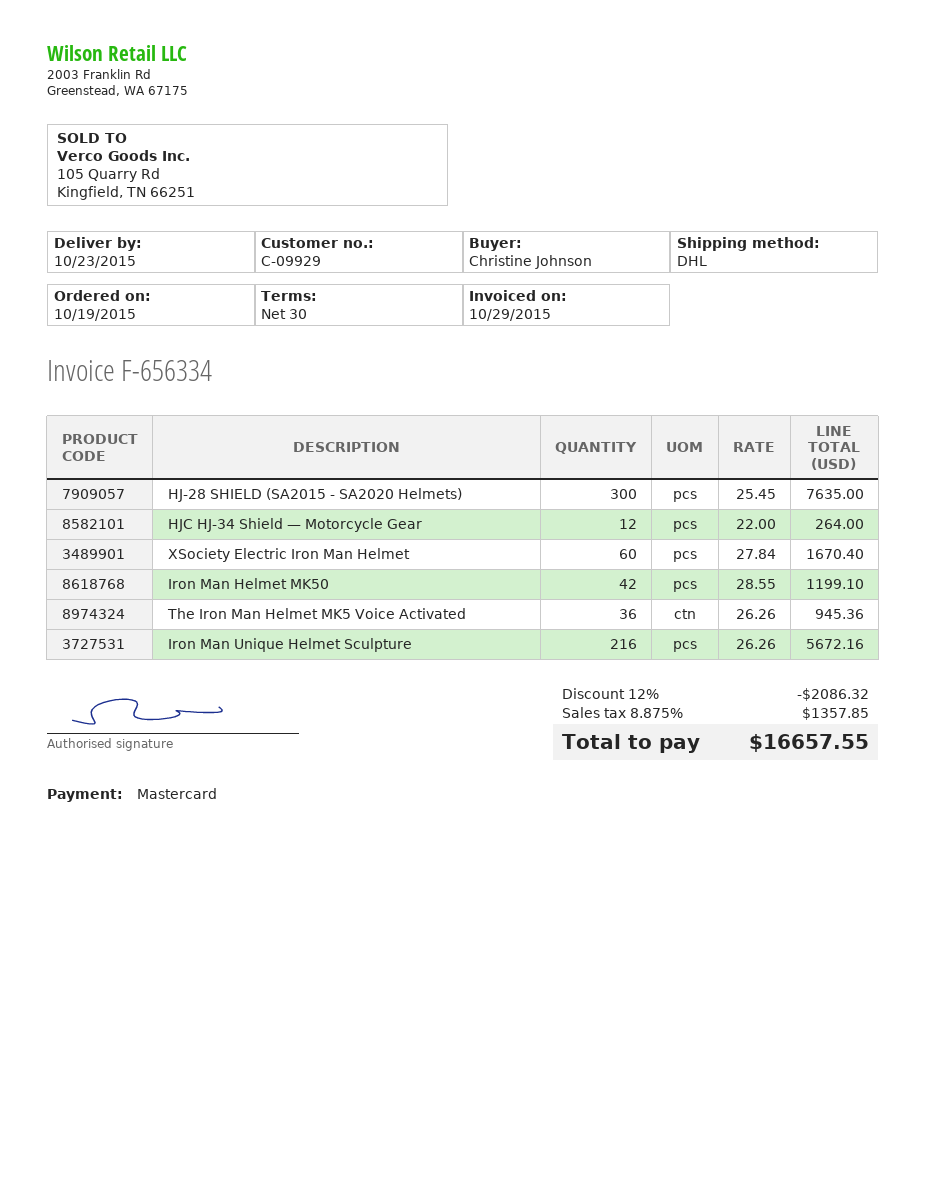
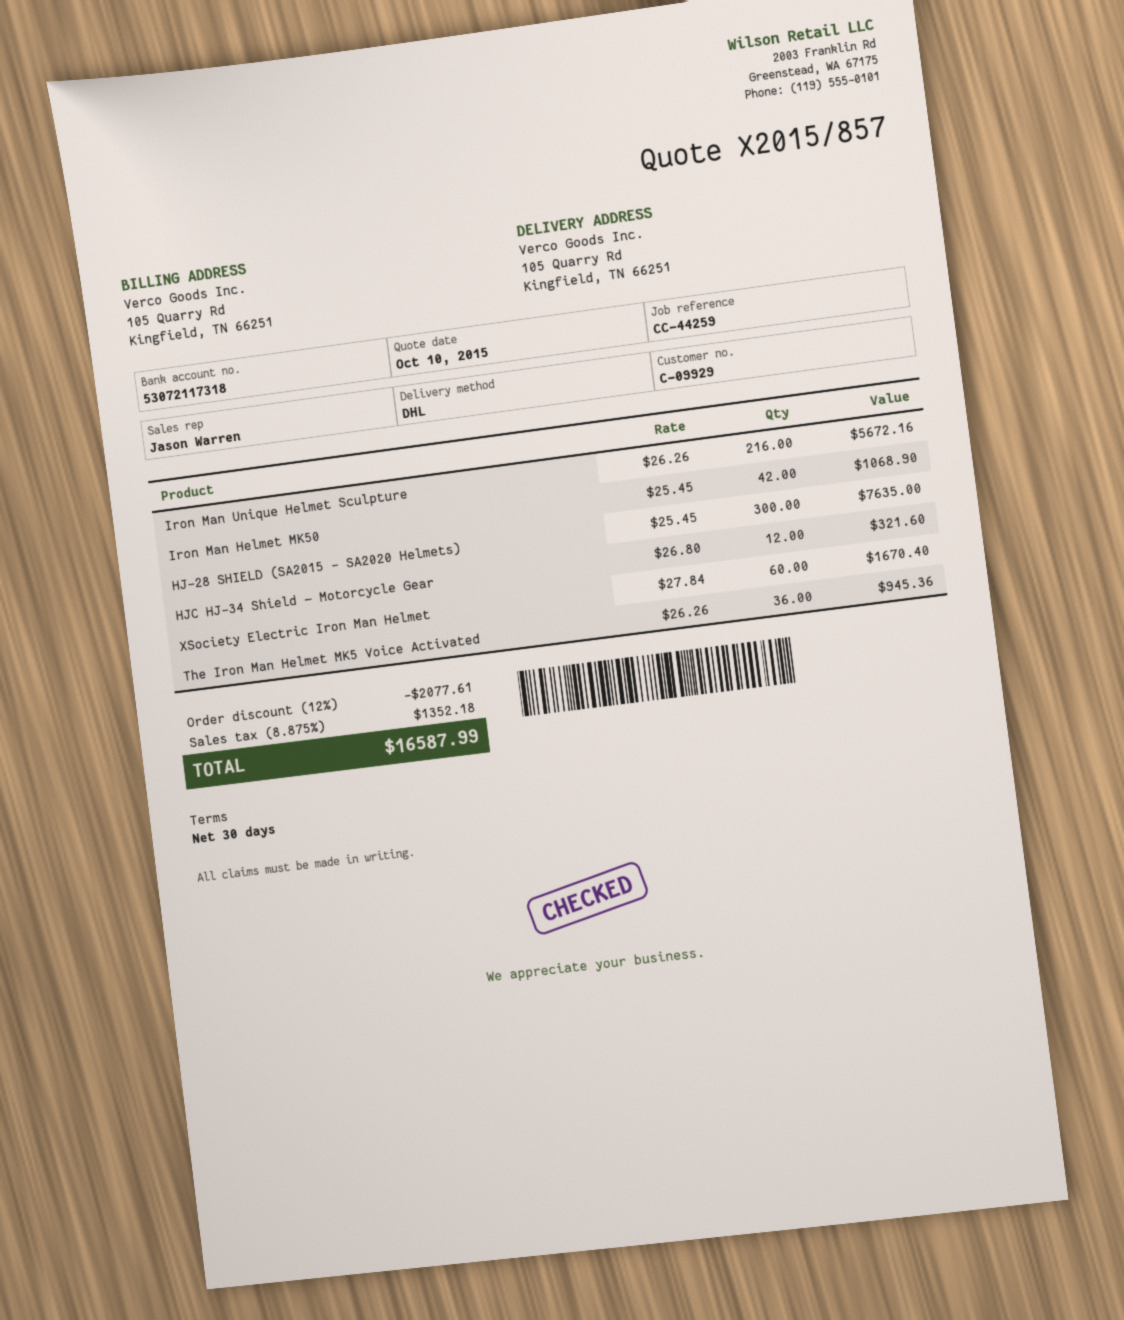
HJC HJ-34 Shield — Motorcycle Gear: 12 x 22.00 = 264.00 -> 12 x 26.80 = 321.60
Iron Man Helmet MK50: 42 x 28.55 = 1199.10 -> 42 x 25.45 = 1068.90
discount: 12% = 2086.32 -> 12% = 2077.61
tax: 8.875% = 1357.85 -> 8.875% = 1352.18
total: 16657.55 -> 16587.99

